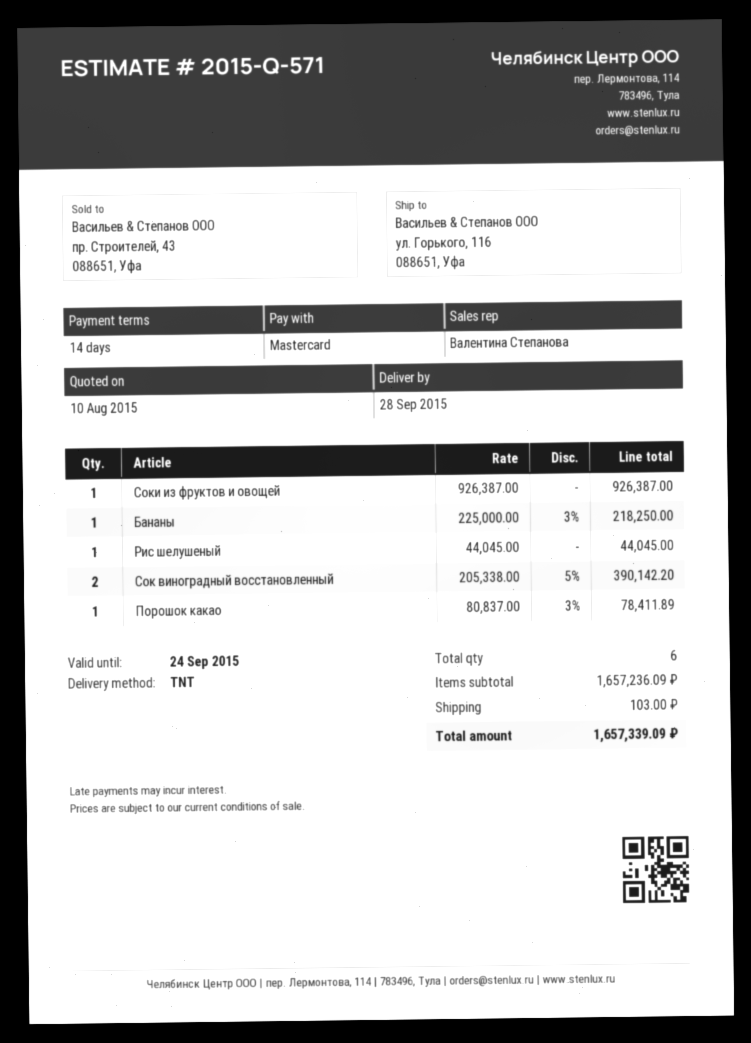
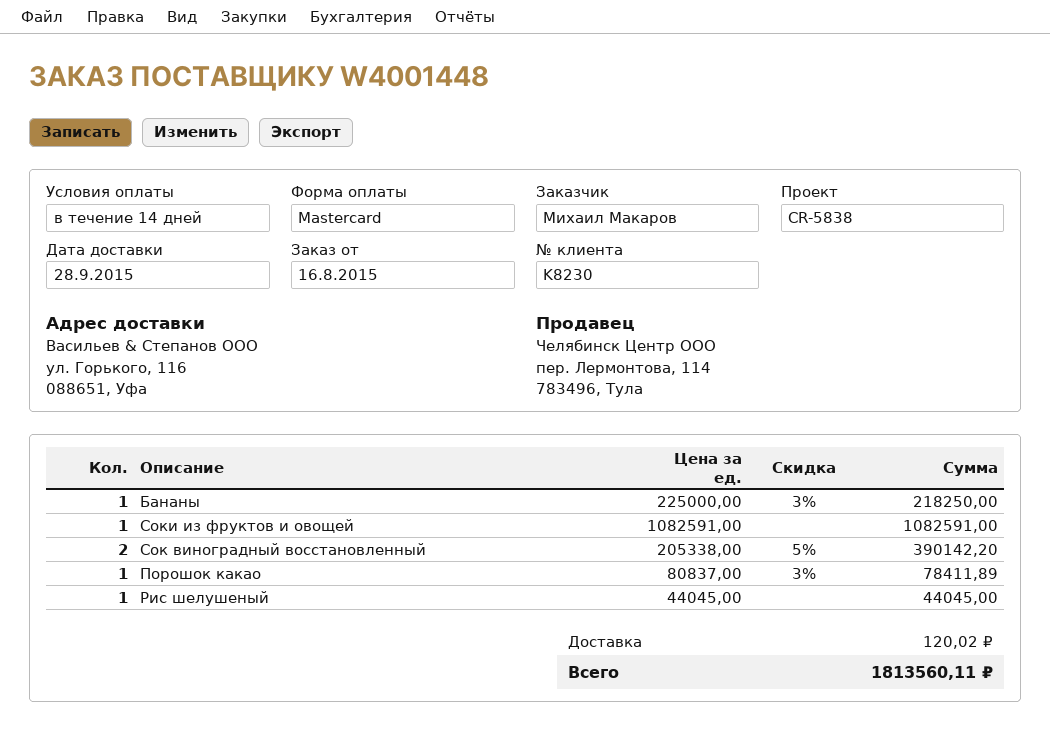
Соки из фруктов и овощей: 1 x 926387.00 = 926387.00 -> 1 x 1082591.00 = 1082591.00
shipping: 103.00 -> 120.02
total: 1657339.09 -> 1813560.11

